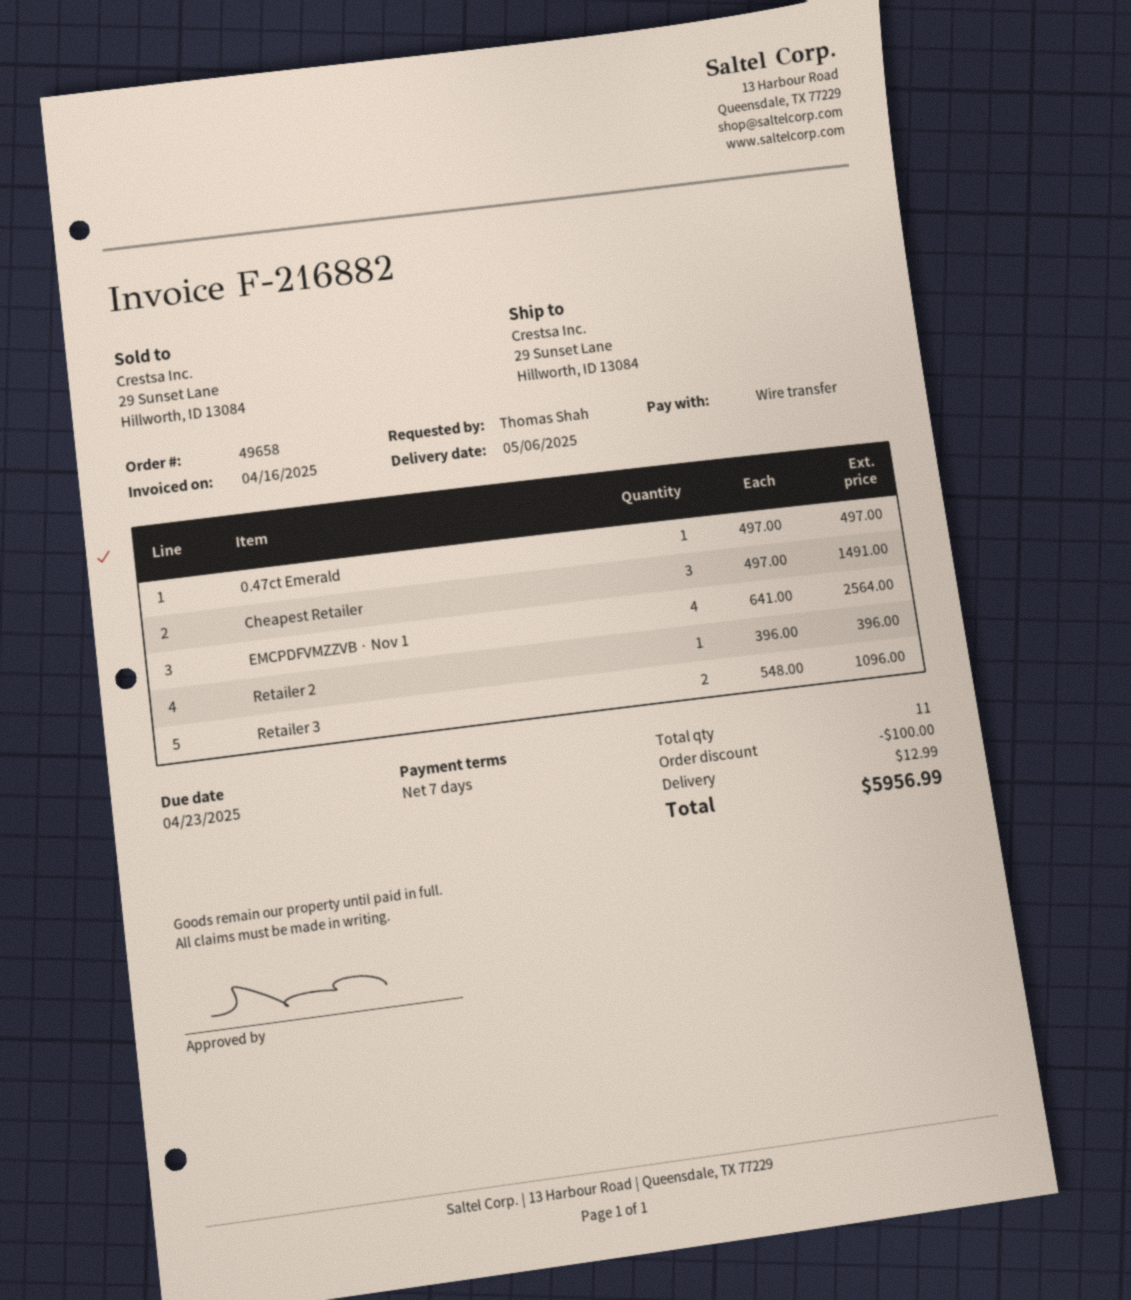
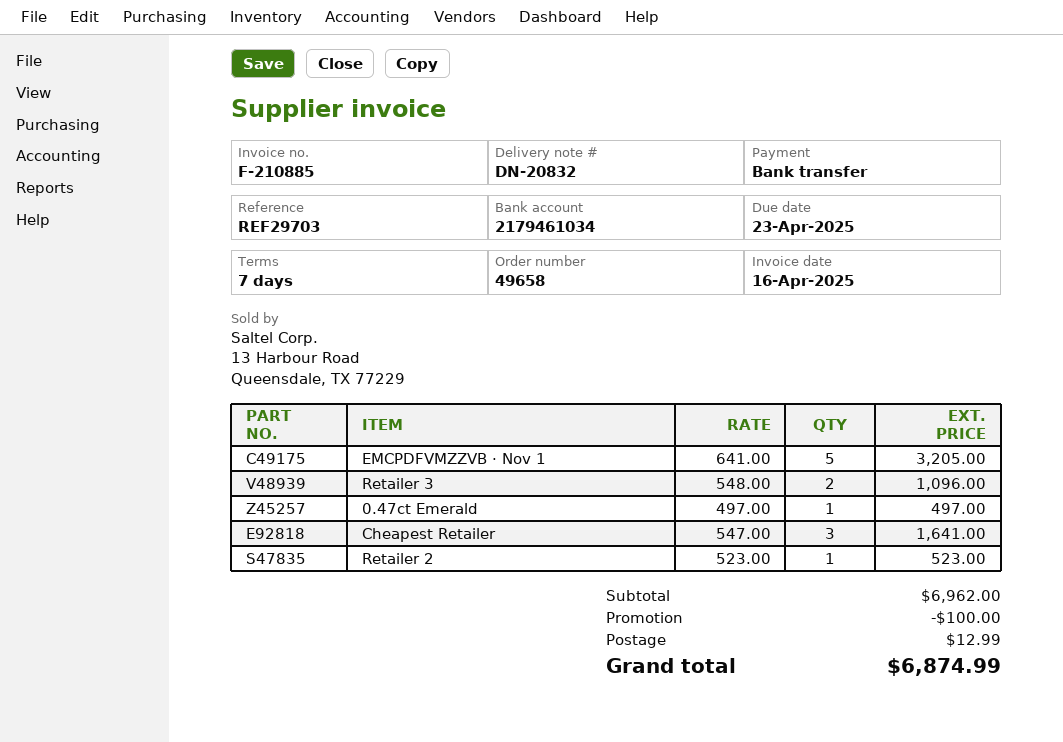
invoice number: F-216882 -> F-210885
Cheapest Retailer: 3 x 497.00 = 1491.00 -> 3 x 547.00 = 1641.00
EMCPDFVMZZVB · Nov 1: 4 x 641.00 = 2564.00 -> 5 x 641.00 = 3205.00
Retailer 2: 1 x 396.00 = 396.00 -> 1 x 523.00 = 523.00
total: 5956.99 -> 6874.99

